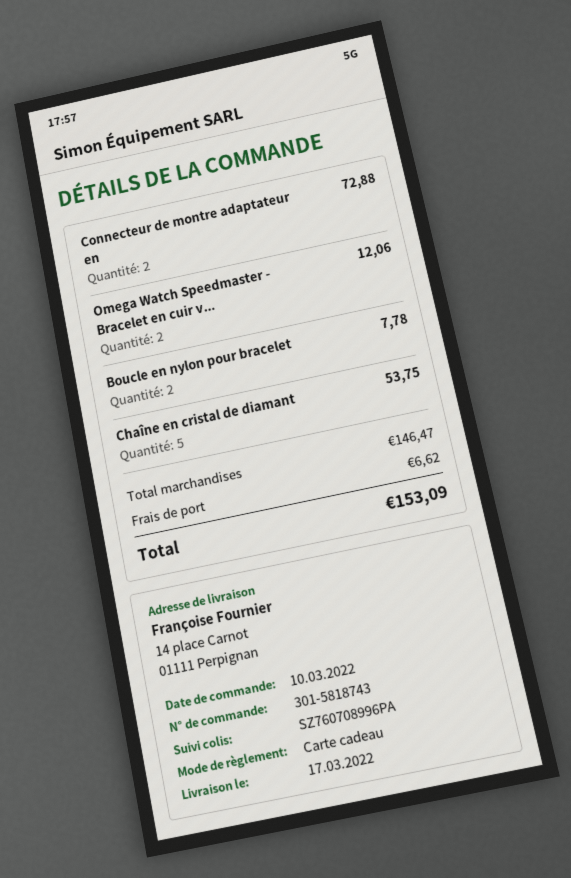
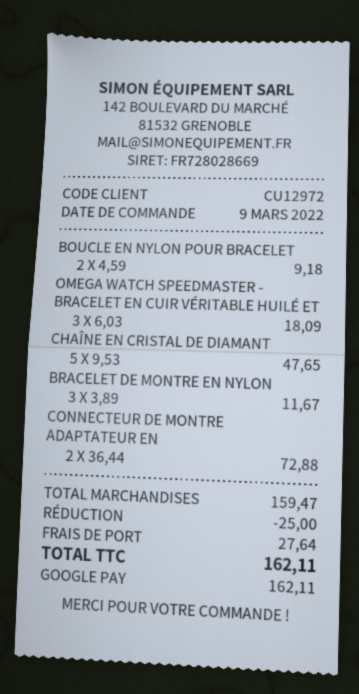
order date: 2022-03-10 -> 2022-03-09
payment method: gift card -> Google Pay
Omega Watch Speedmaster - Bracelet en cuir v...: 2 for 12.06 -> 3 for 18.09
Boucle en nylon pour bracelet: 2 for 7.78 -> 2 for 9.18
Chaîne en cristal de diamant: 5 for 53.75 -> 5 for 47.65
BRACELET DE MONTRE EN NYLON: none -> 3 for 11.67
subtotal: 146.47 -> 159.47
discount: none -> 25.00
shipping: 6.62 -> 27.64
total: 153.09 -> 162.11

